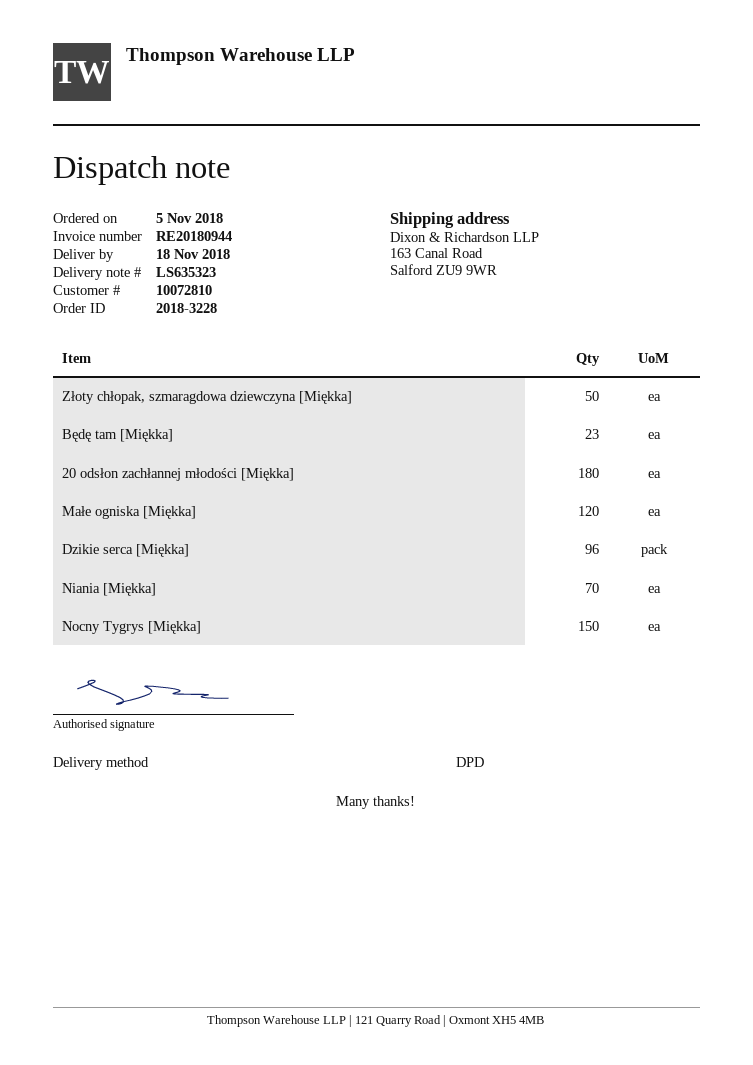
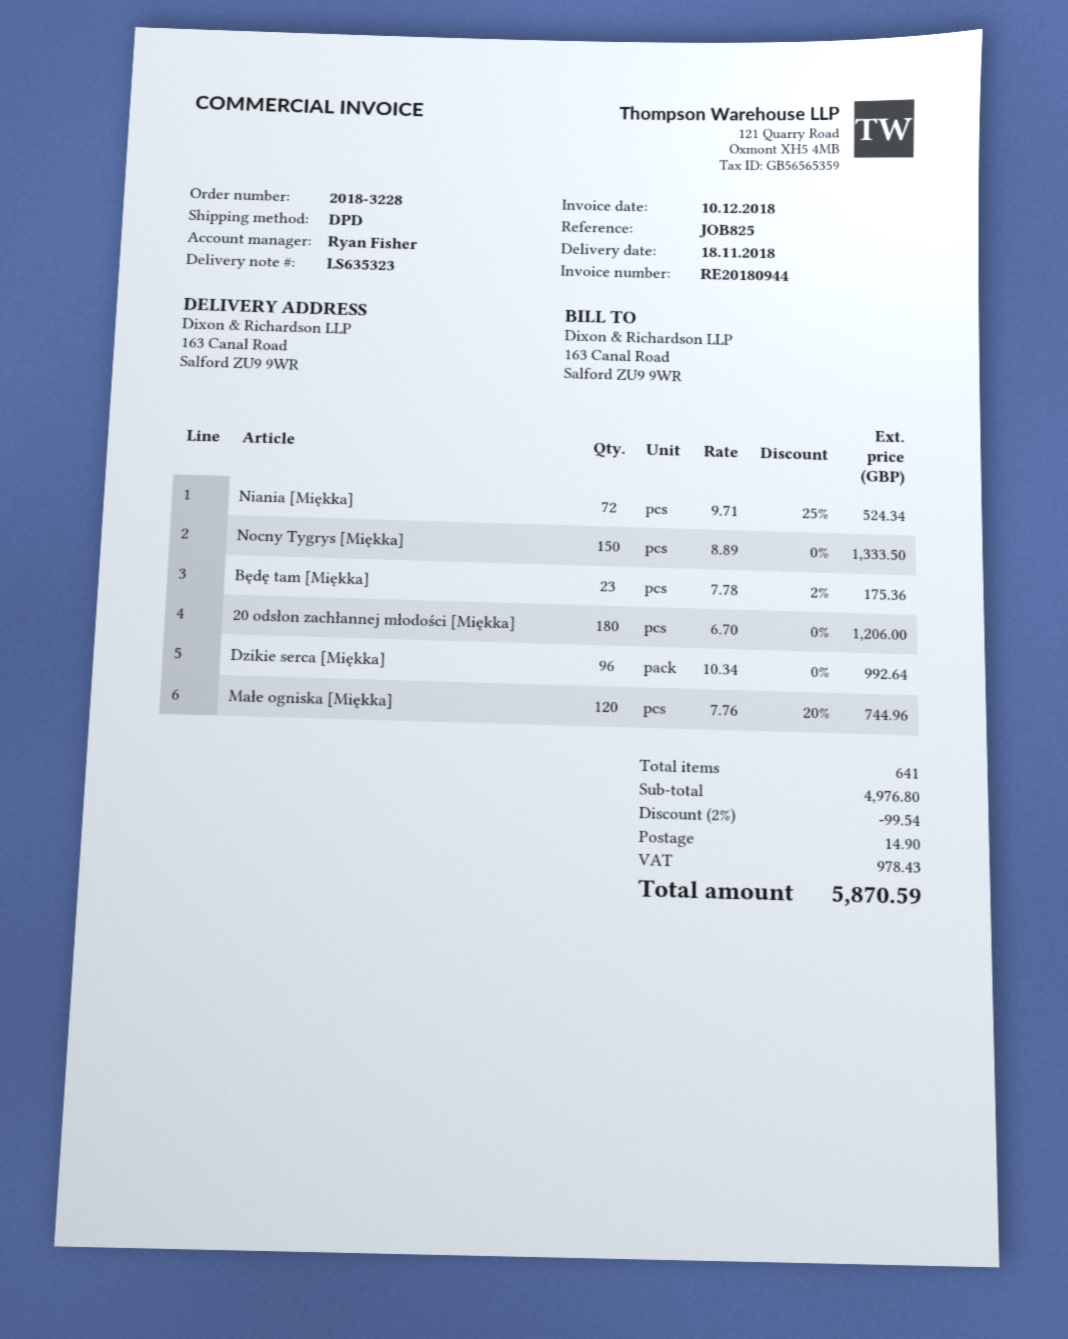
Złoty chłopak, szmaragdowa dziewczyna [Miękka]: 50 -> none
Niania [Miękka]: 70 -> 72

